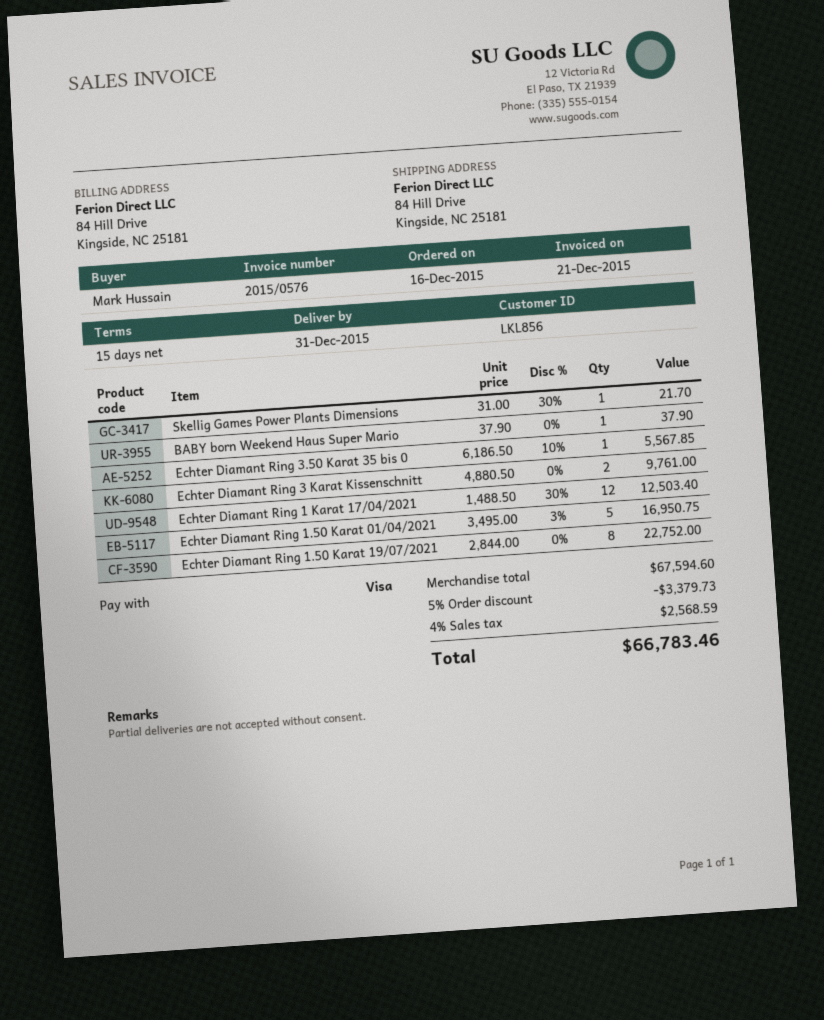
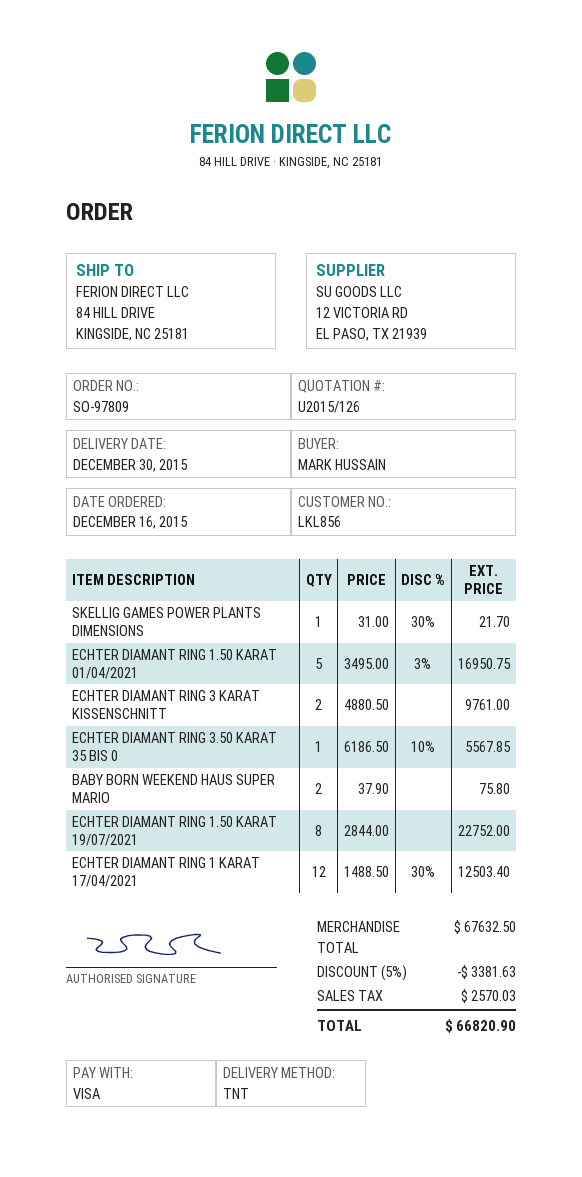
delivery date: 2015-12-31 -> 2015-12-30
BABY born Weekend Haus Super Mario: 1 x 37.90 = 37.90 -> 2 x 37.90 = 75.80
subtotal: 67594.60 -> 67632.50
discount: 5% = 3379.73 -> 5% = 3381.63
tax: 2568.59 -> 2570.03
total: 66783.46 -> 66820.90

